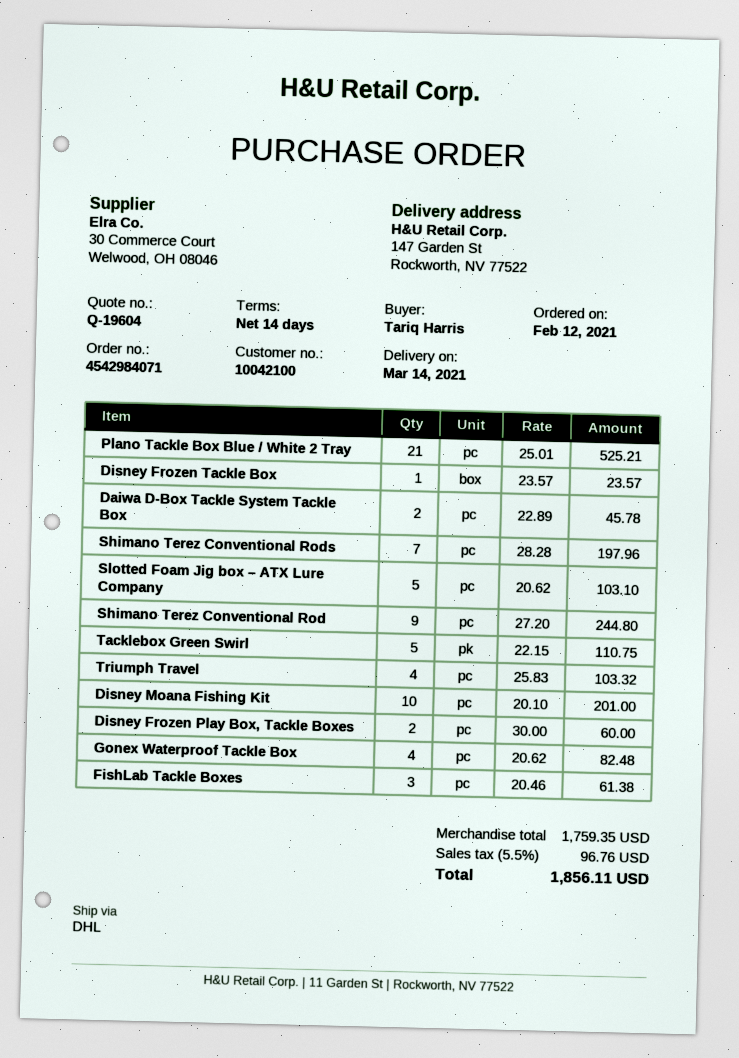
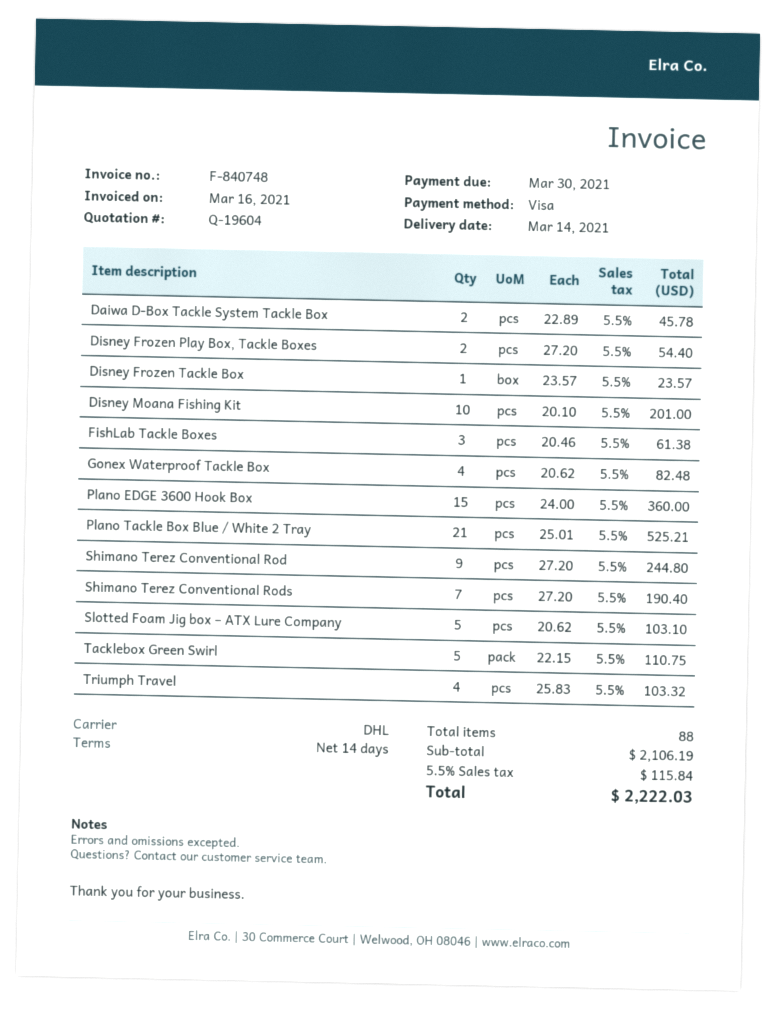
Shimano Terez Conventional Rods: 7 x 28.28 = 197.96 -> 7 x 27.20 = 190.40
Disney Frozen Play Box, Tackle Boxes: 2 x 30.00 = 60.00 -> 2 x 27.20 = 54.40
Plano EDGE 3600 Hook Box: none -> 15 x 24.00 = 360.00
subtotal: 1759.35 -> 2106.19
tax: 5.5% = 96.76 -> 5.5% = 115.84
total: 1856.11 -> 2222.03

